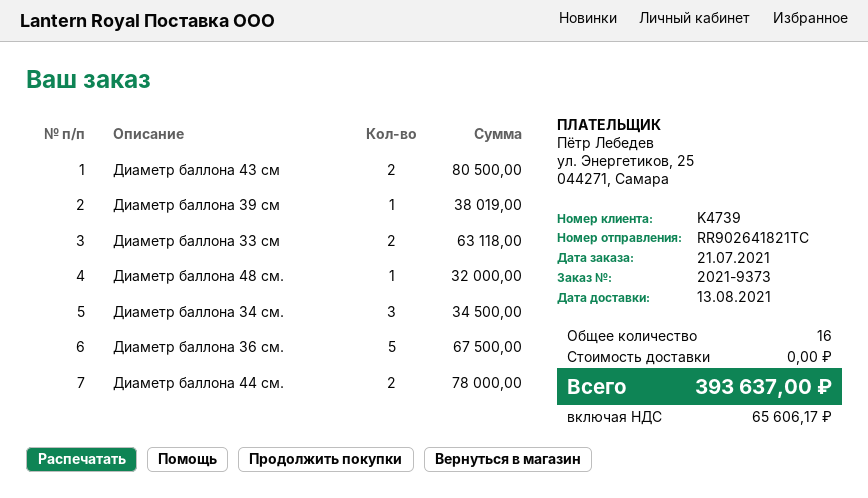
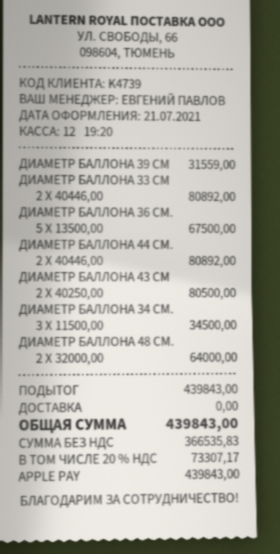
Диаметр баллона 39 см: 1 for 38019.00 -> 1 for 31559.00
Диаметр баллона 33 см: 2 for 63118.00 -> 2 for 80892.00
Диаметр баллона 48 см.: 1 for 32000.00 -> 2 for 64000.00
Диаметр баллона 44 см.: 2 for 78000.00 -> 2 for 80892.00
tax: 65606.17 -> 73307.17
total: 393637.00 -> 439843.00

